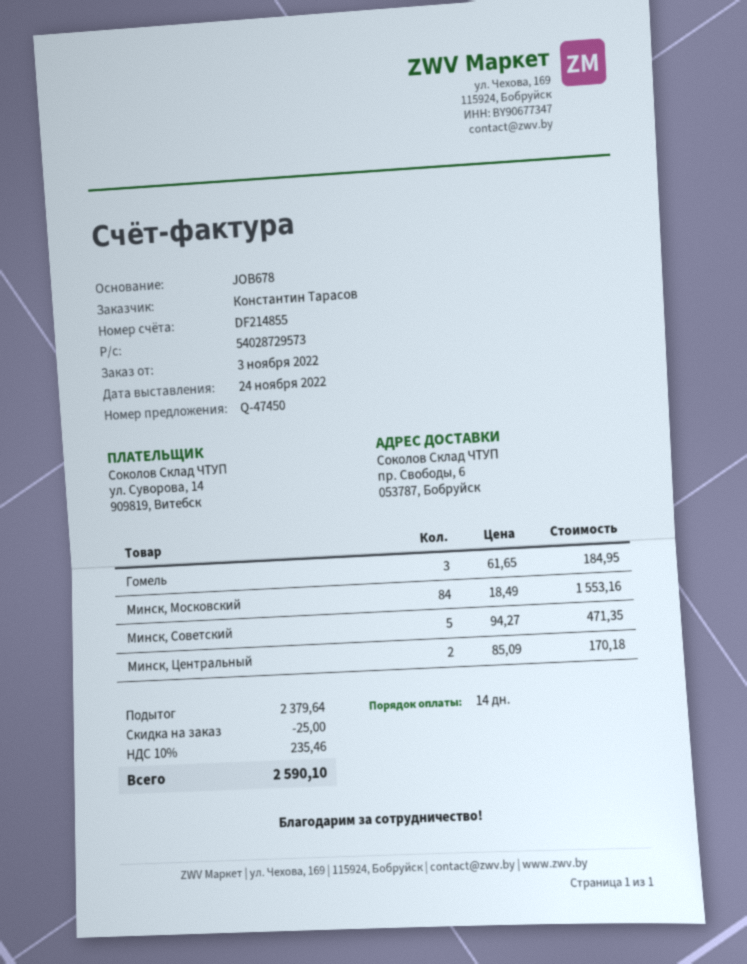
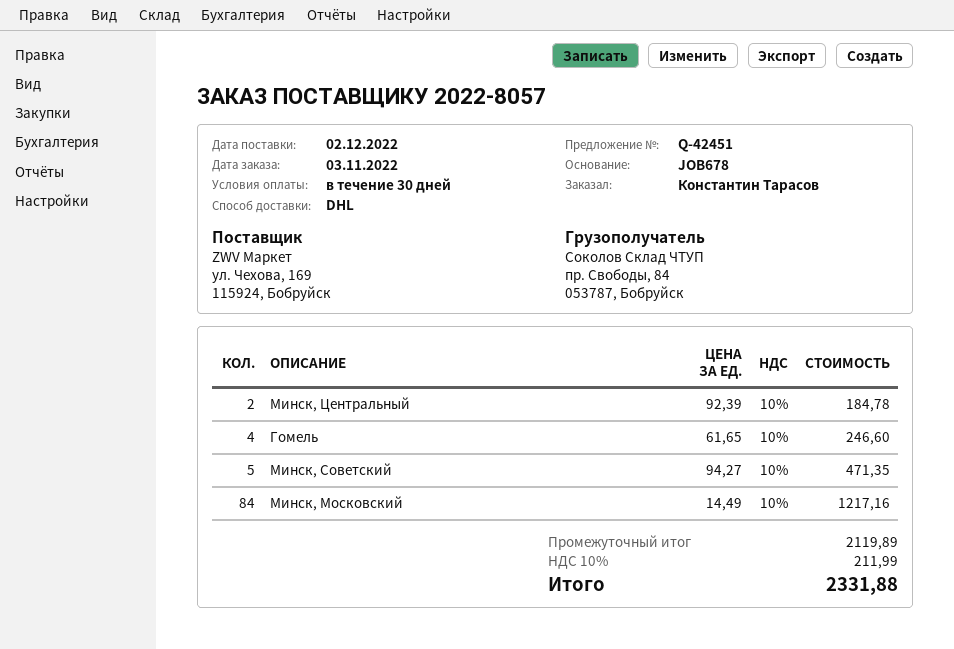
quote number: Q-47450 -> Q-42451
payment terms: 14 days -> 30 days
ship to: пр. Свободы, 6, 053787, Бобруйск -> пр. Свободы, 84, 053787, Бобруйск
Гомель: 3 x 61.65 = 184.95 -> 4 x 61.65 = 246.60
Минск, Московский: 84 x 18.49 = 1553.16 -> 84 x 14.49 = 1217.16
Минск, Центральный: 2 x 85.09 = 170.18 -> 2 x 92.39 = 184.78
subtotal: 2379.64 -> 2119.89
discount: 25.00 -> none
tax: 10% = 235.46 -> 10% = 211.99
total: 2590.10 -> 2331.88

